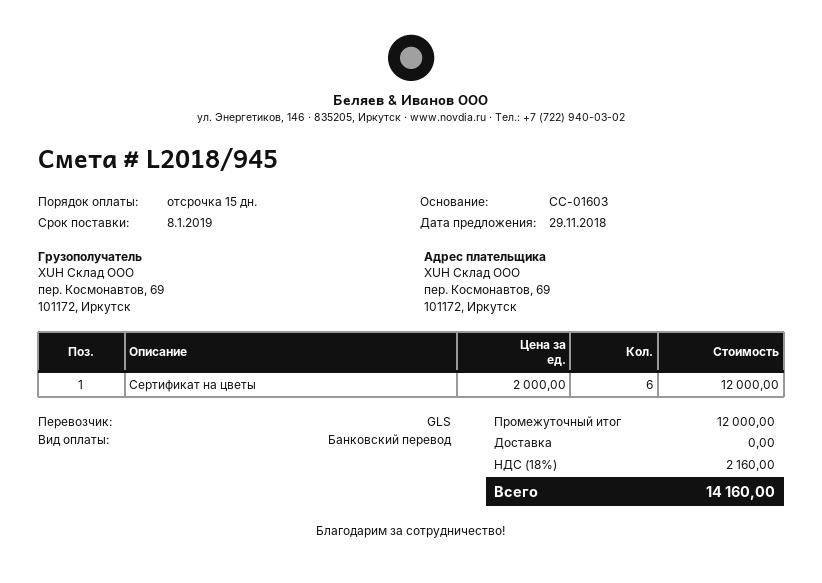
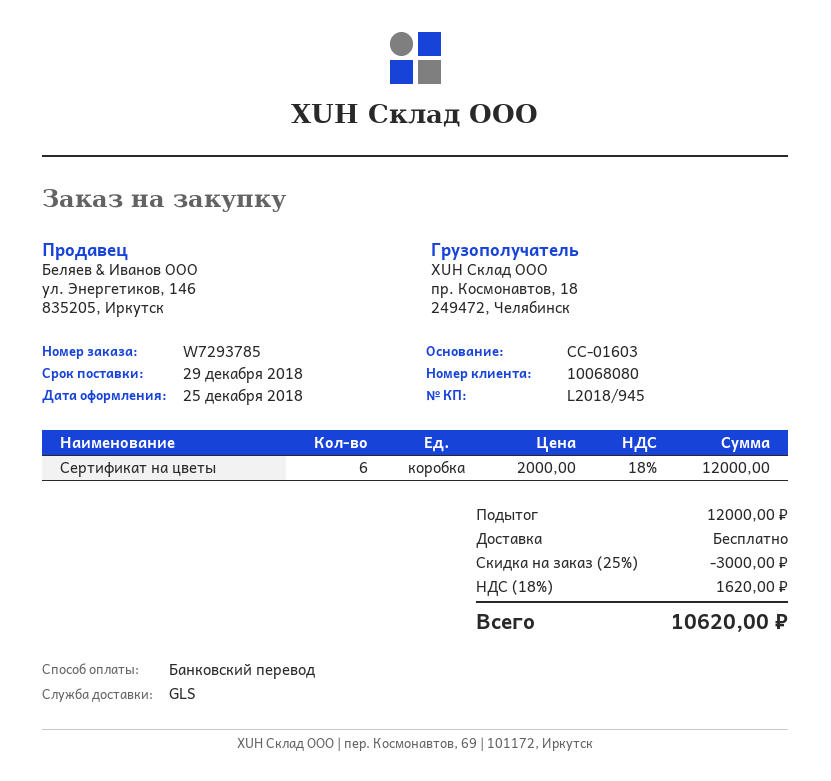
delivery date: 2019-01-08 -> 2018-12-29
ship to: пер. Космонавтов, 69, 101172, Иркутск -> пр. Космонавтов, 18, 249472, Челябинск
discount: none -> 25% = 3000.00
tax: 18% = 2160.00 -> 18% = 1620.00
total: 14160.00 -> 10620.00

